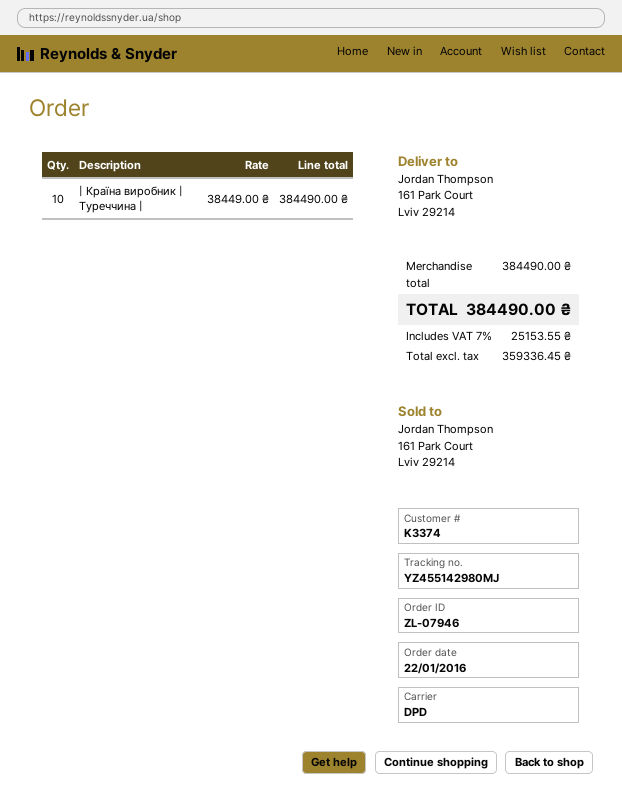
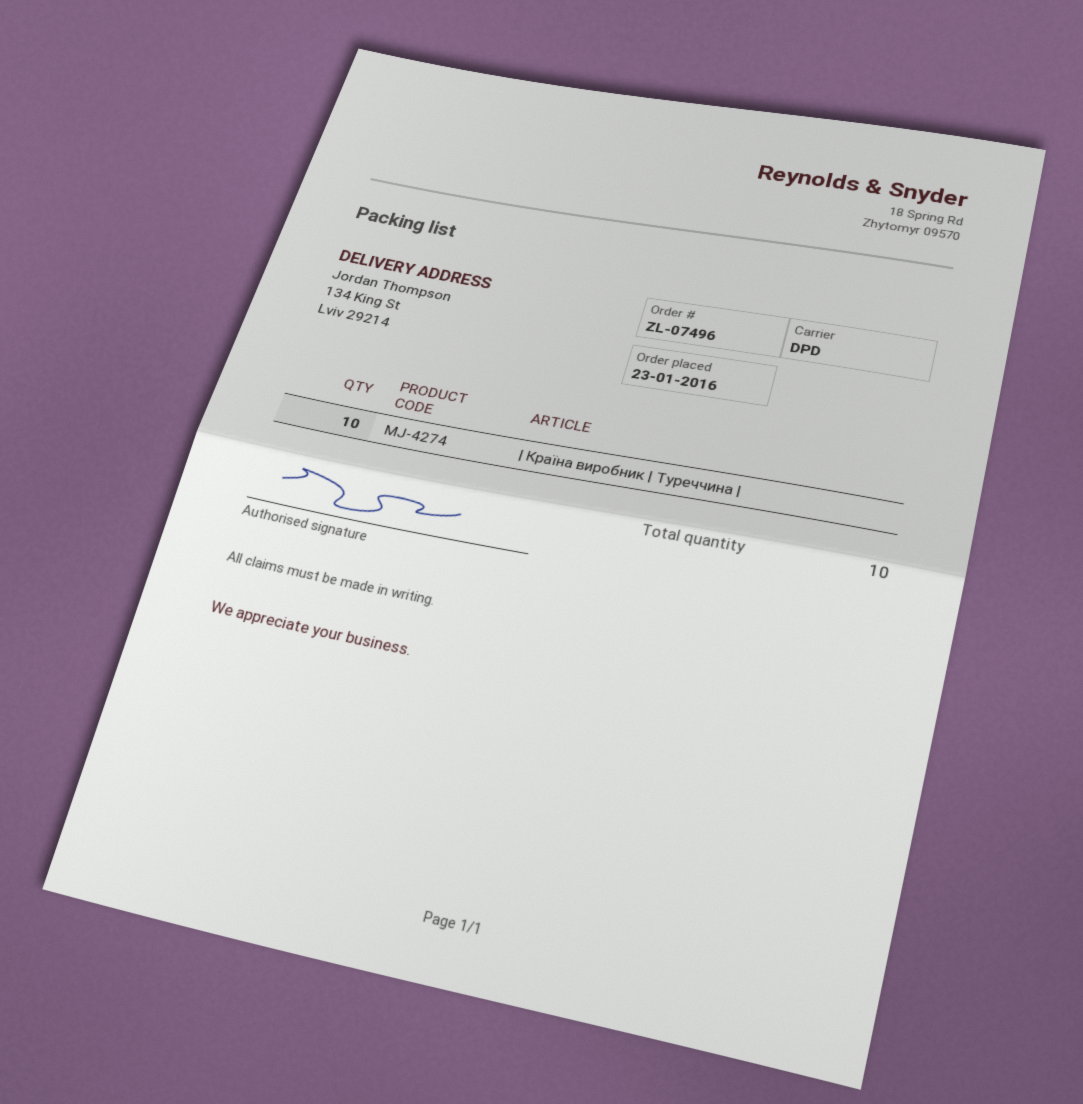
order number: ZL-07946 -> ZL-07496
order date: 2016-01-22 -> 2016-01-23
ship to: 161 Park Court, Lviv 29214 -> 134 King St, Lviv 29214

